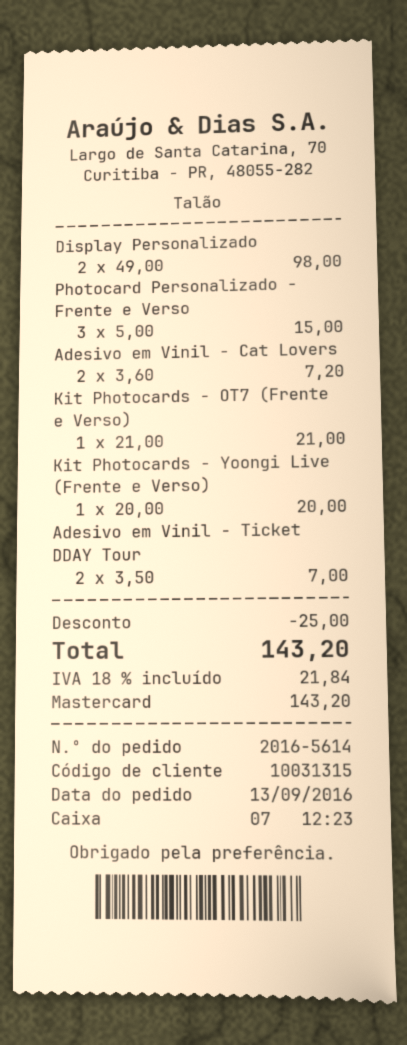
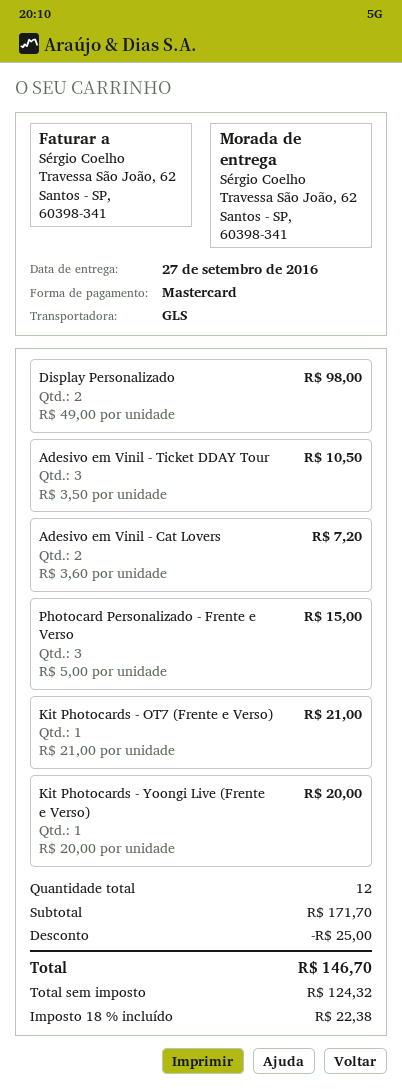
Adesivo em Vinil - Ticket DDAY Tour: 2 x 3.50 = 7.00 -> 3 x 3.50 = 10.50
tax: 18% = 21.84 -> 18% = 22.38
total: 143.20 -> 146.70

